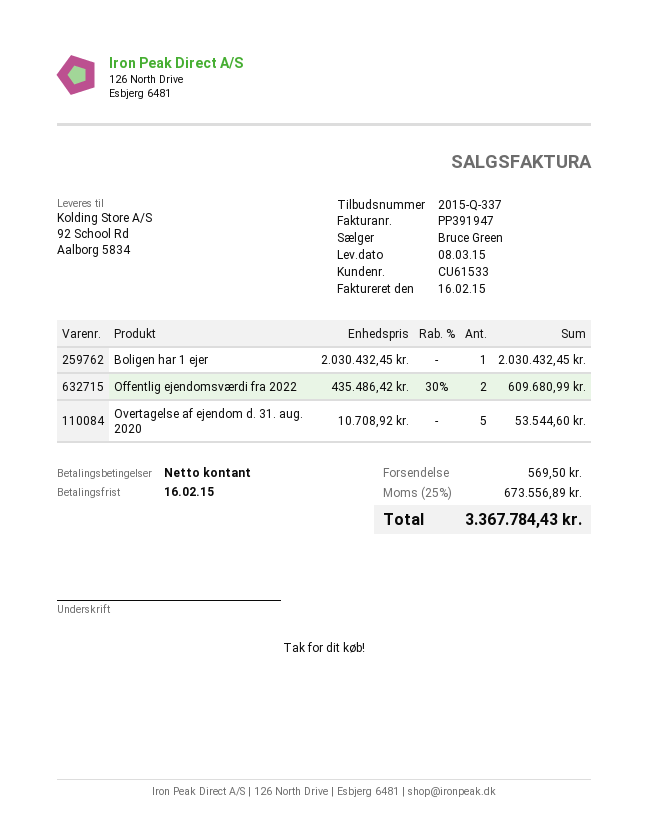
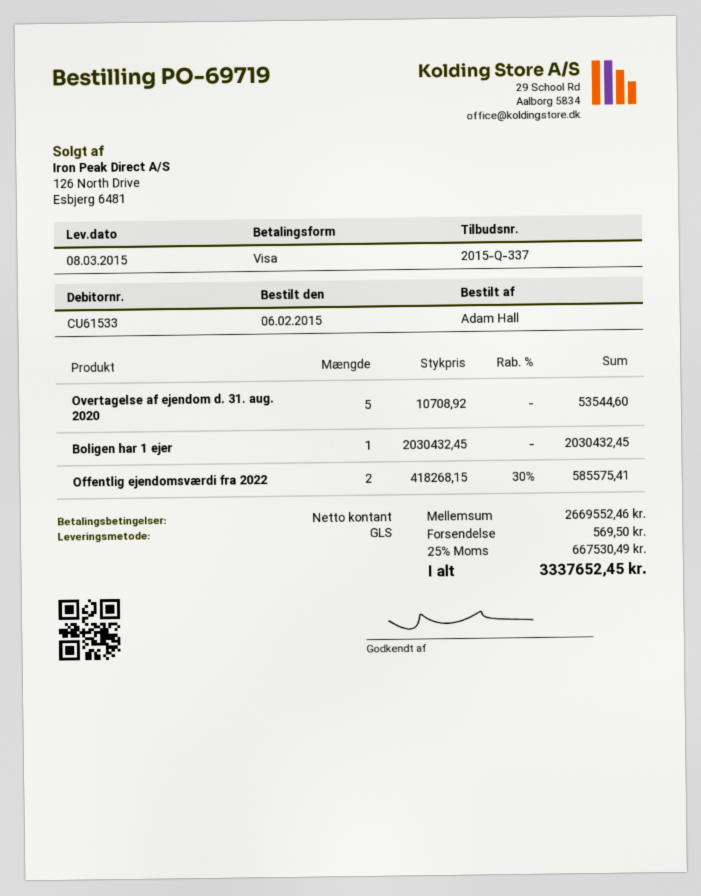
Offentlig ejendomsværdi fra 2022: 2 x 435486.42 - 30% = 609680.99 -> 2 x 418268.15 - 30% = 585575.41
tax: 25% = 673556.89 -> 25% = 667530.49
total: 3367784.43 -> 3337652.45

